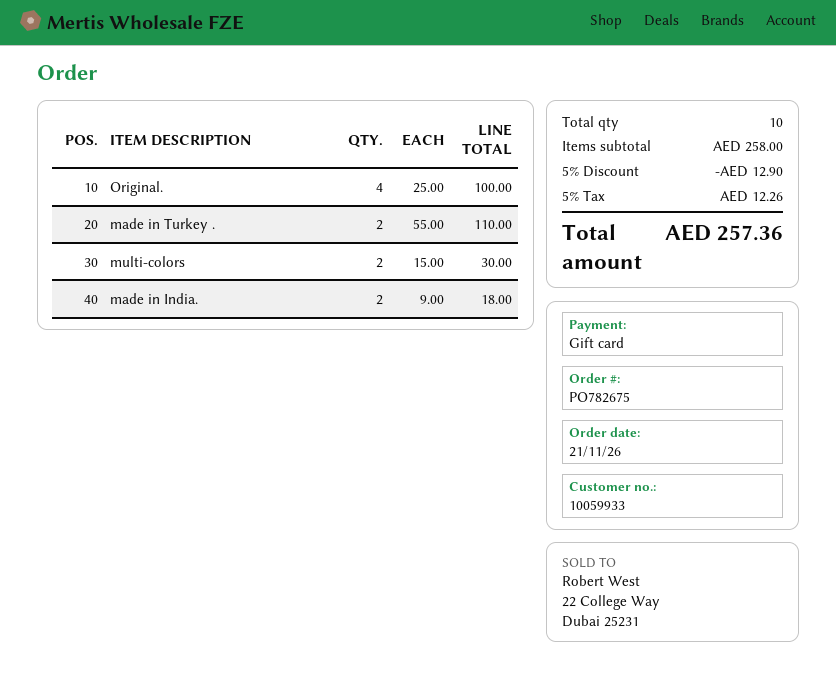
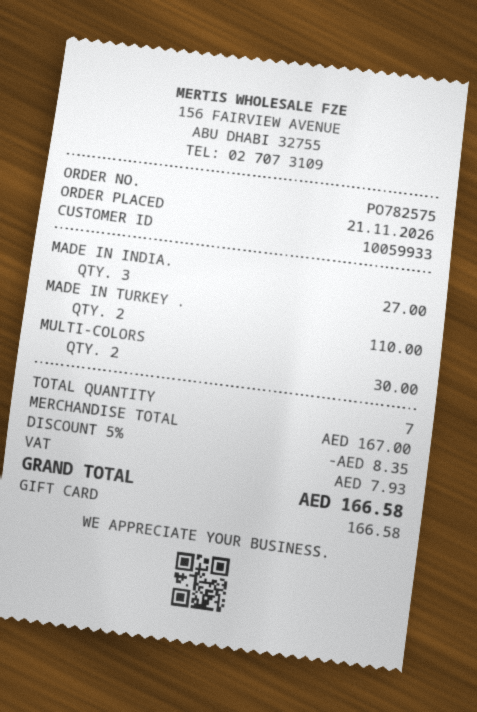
order number: PO782675 -> PO782575
Original.: 4 for 100.00 -> none
made in India.: 2 for 18.00 -> 3 for 27.00
total quantity: 10 -> 7
subtotal: 258.00 -> 167.00
discount: 5% = 12.90 -> 5% = 8.35
tax: 12.26 -> 7.93
total: 257.36 -> 166.58

